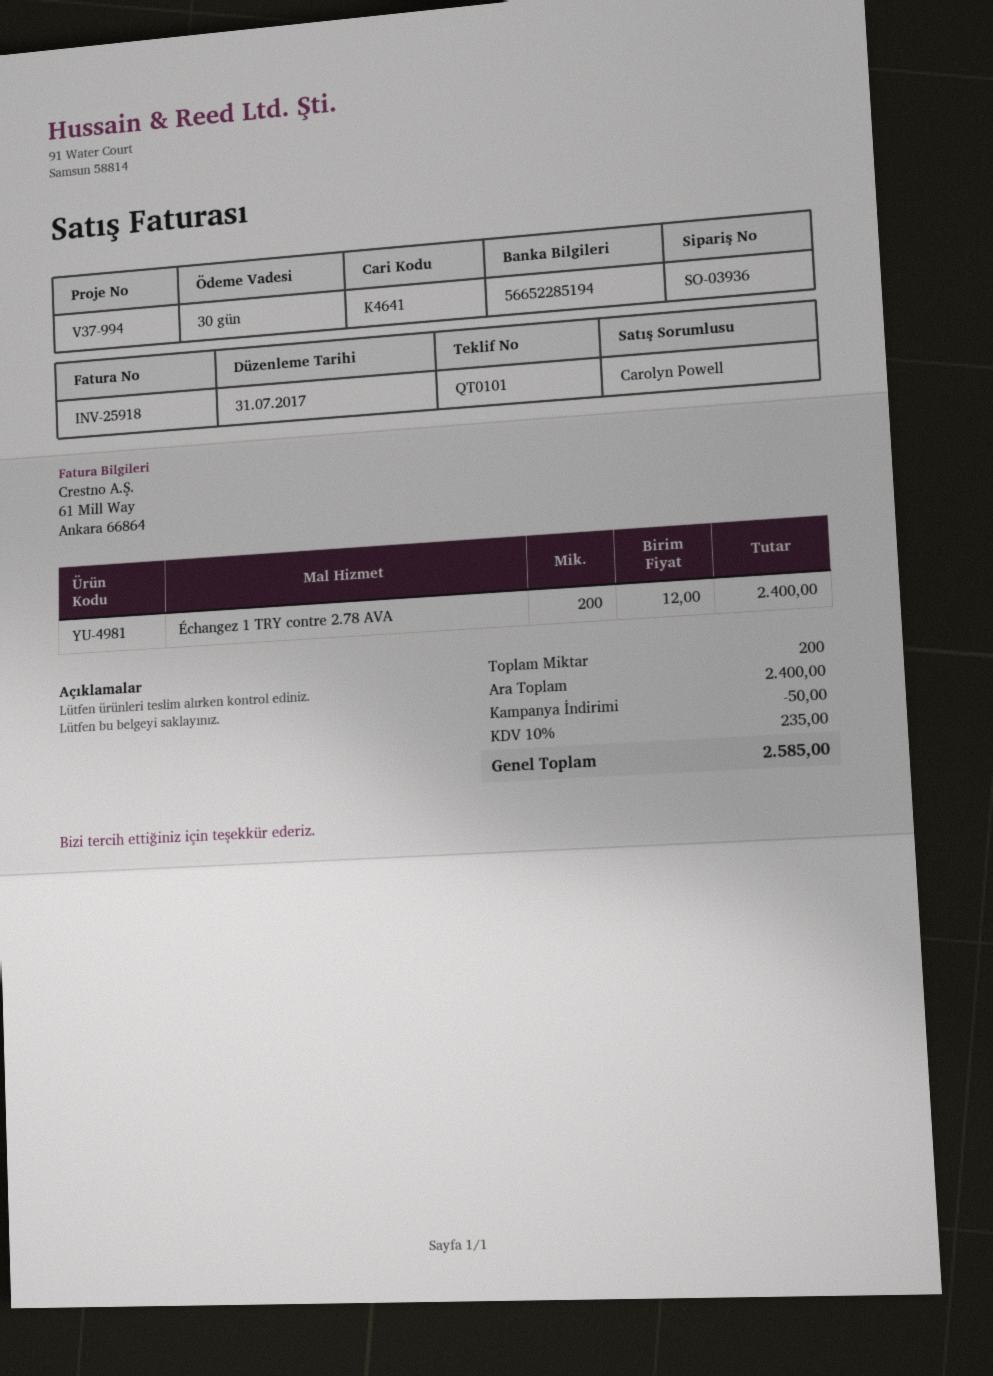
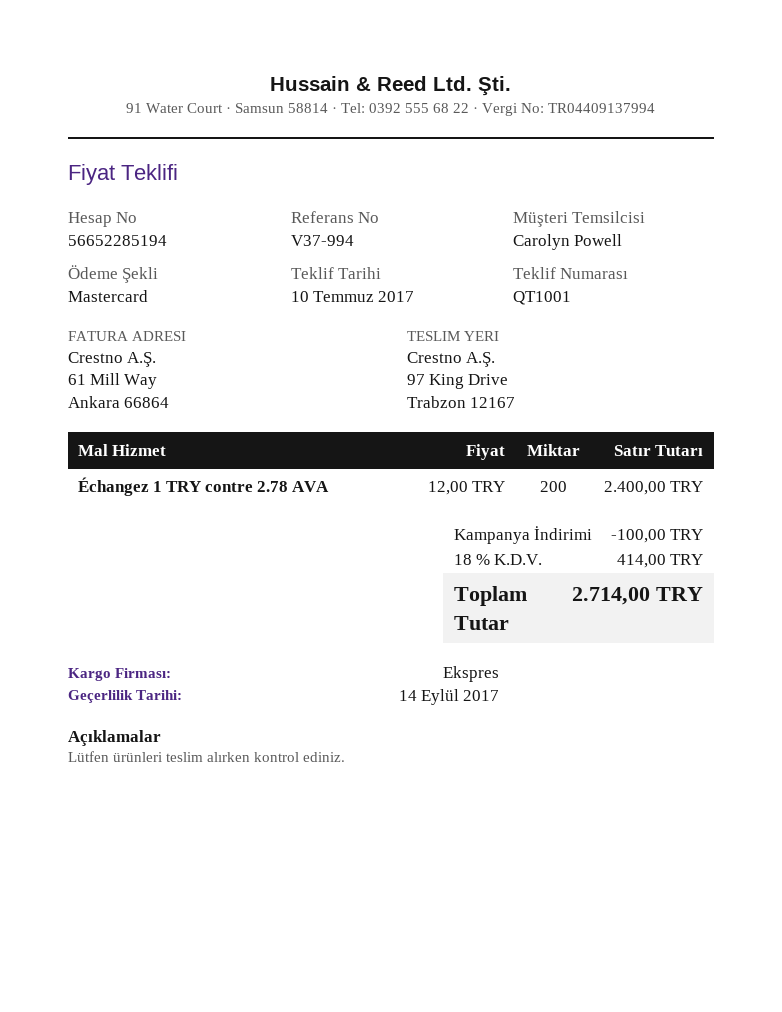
quote number: QT0101 -> QT1001
discount: 50.00 -> 100.00
tax: 10% = 235.00 -> 18% = 414.00
total: 2585.00 -> 2714.00

